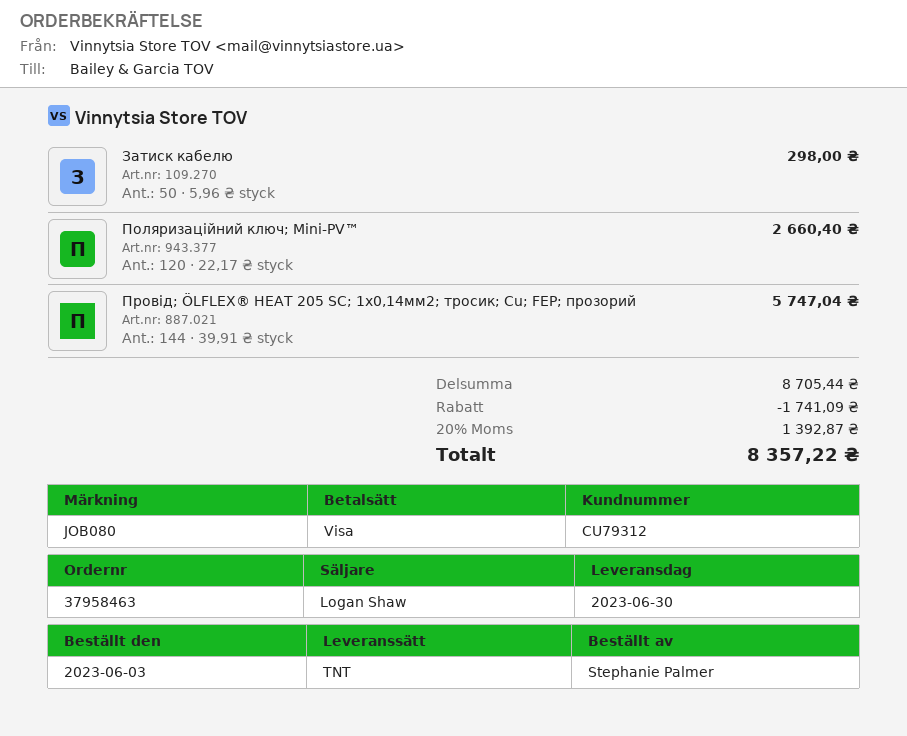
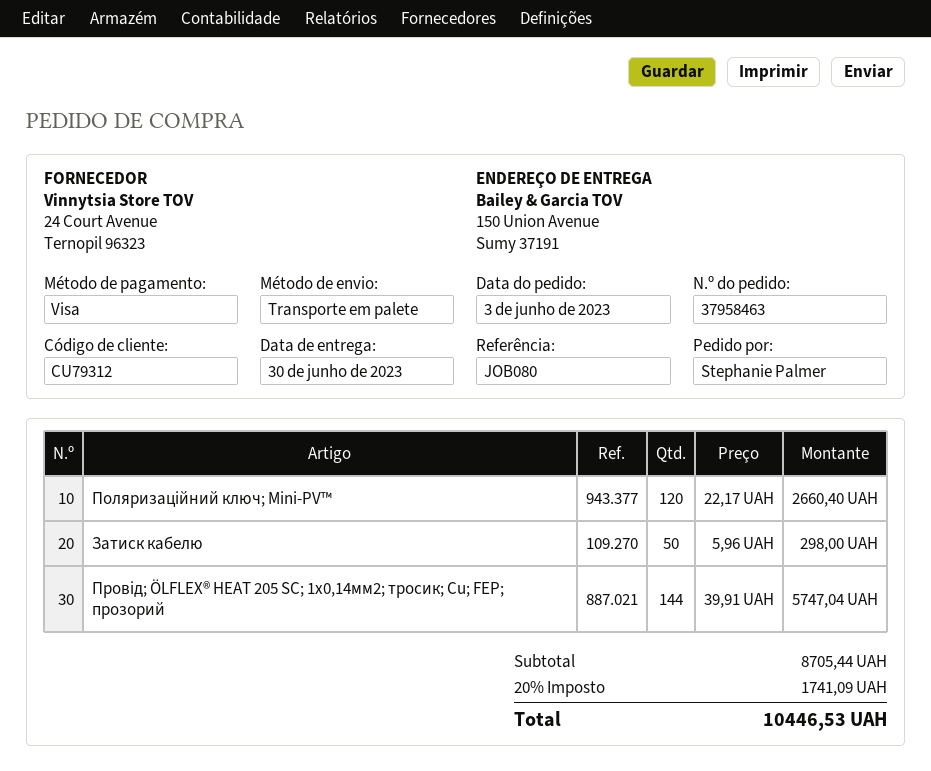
shipping method: TNT -> pallet freight
discount: 1741.09 -> none
tax: 20% = 1392.87 -> 20% = 1741.09
total: 8357.22 -> 10446.53

